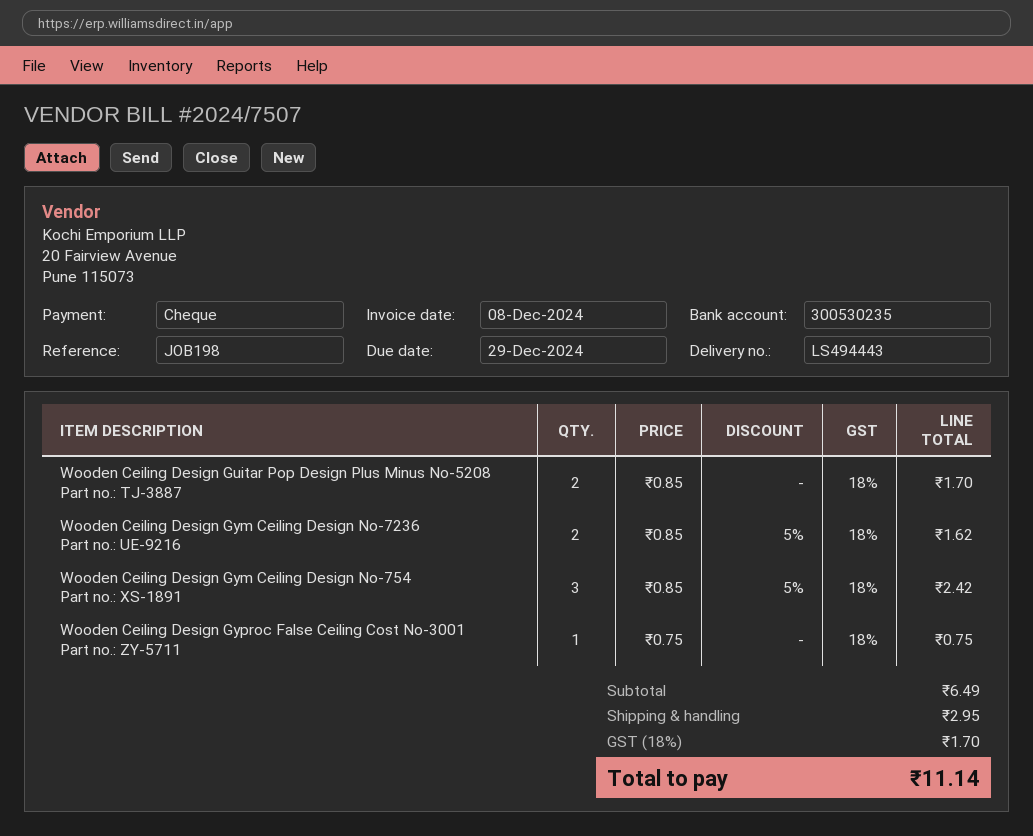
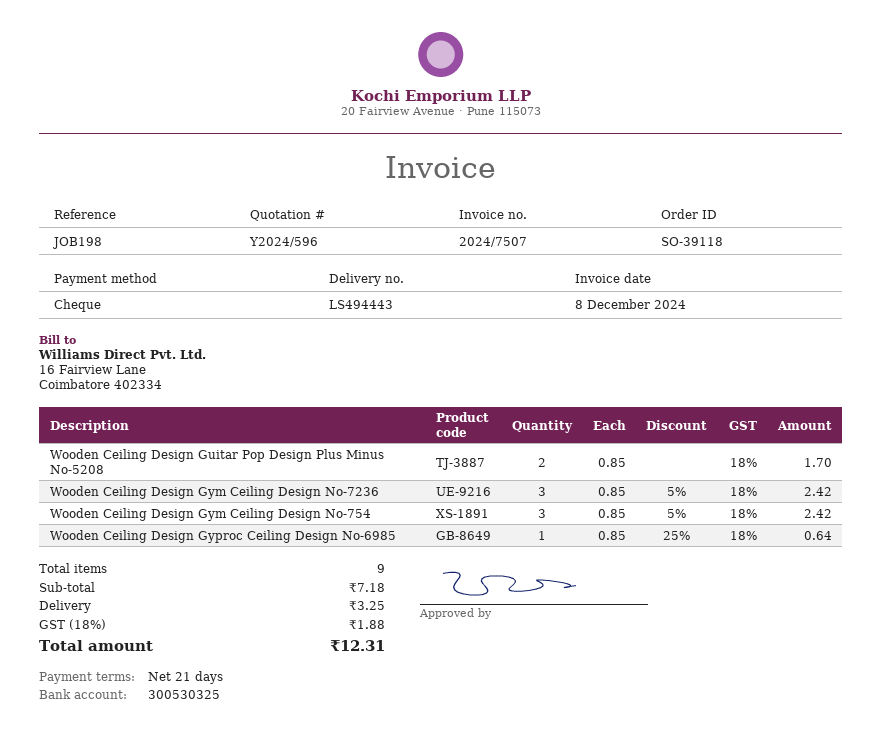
bank account: 300530235 -> 300530325
Wooden Ceiling Design Gym Ceiling Design No-7236: 2 x 0.85 - 5% = 1.62 -> 3 x 0.85 - 5% = 2.42
Wooden Ceiling Design Gyproc False Ceiling Cost No-3001: 1 x 0.75 = 0.75 -> none
Wooden Ceiling Design Gyproc Ceiling Design No-6985: none -> 1 x 0.85 - 25% = 0.64
subtotal: 6.49 -> 7.18
shipping: 2.95 -> 3.25
tax: 18% = 1.70 -> 18% = 1.88
total: 11.14 -> 12.31

